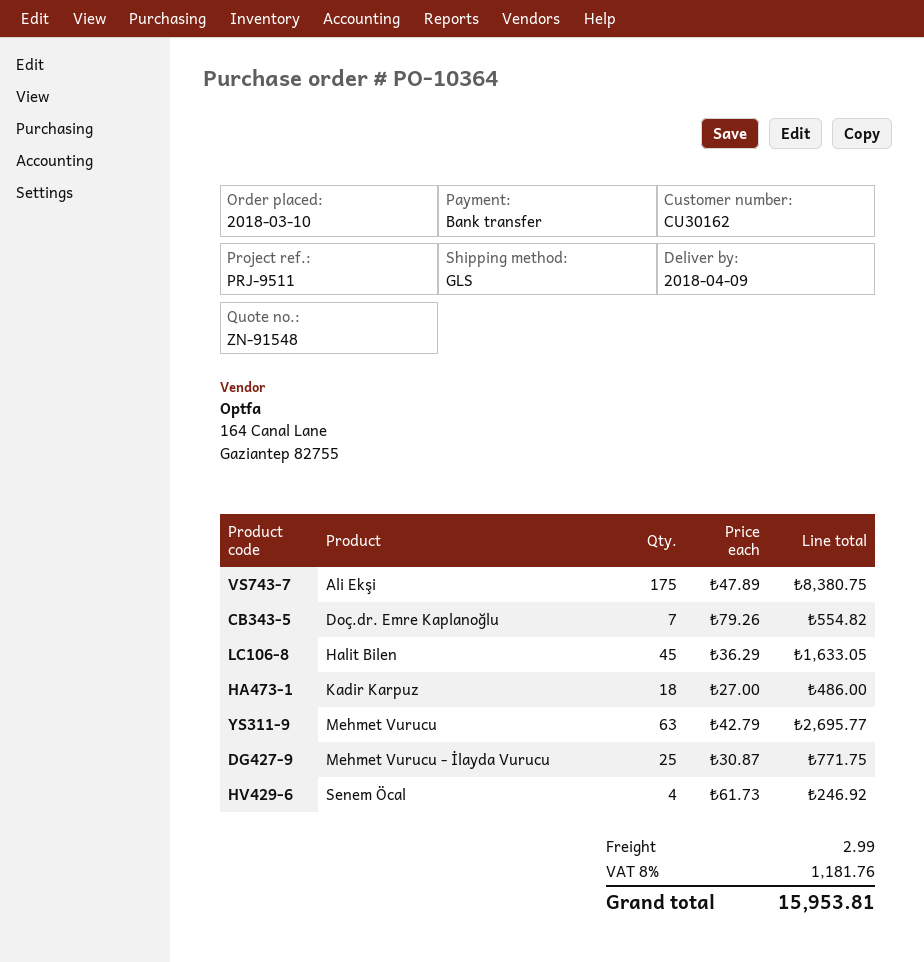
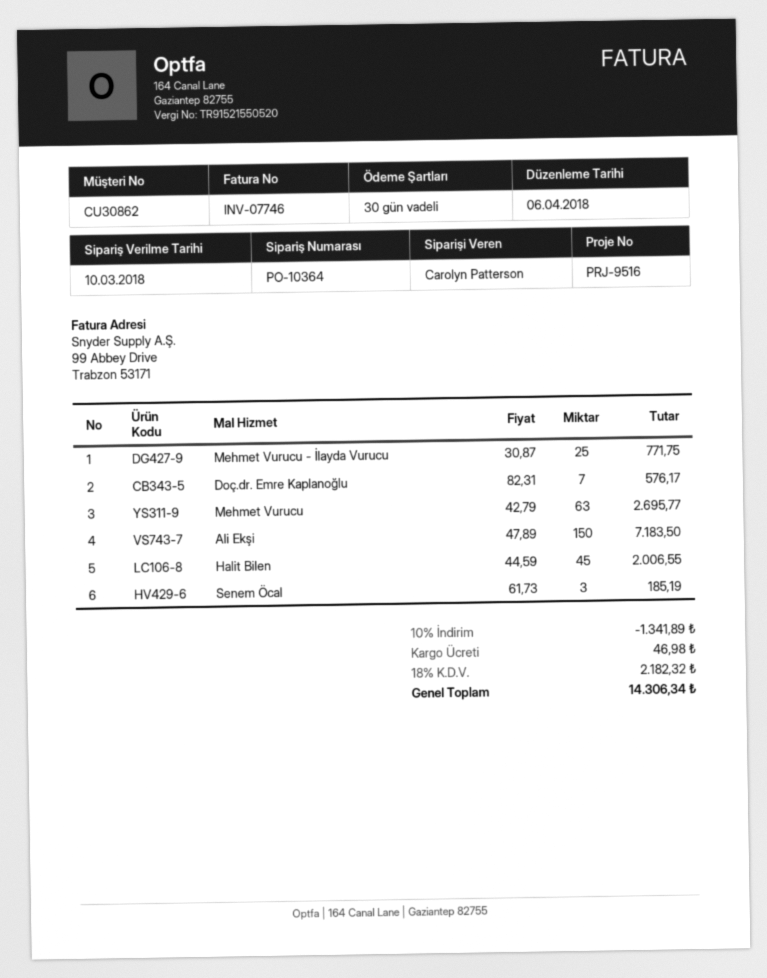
customer number: CU30162 -> CU30862
reference: PRJ-9511 -> PRJ-9516
Ali Ekşi: 175 x 47.89 = 8380.75 -> 150 x 47.89 = 7183.50
Doç.dr. Emre Kaplanoğlu: 7 x 79.26 = 554.82 -> 7 x 82.31 = 576.17
Halit Bilen: 45 x 36.29 = 1633.05 -> 45 x 44.59 = 2006.55
Kadir Karpuz: 18 x 27.00 = 486.00 -> none
Senem Öcal: 4 x 61.73 = 246.92 -> 3 x 61.73 = 185.19
discount: none -> 10% = 1341.89
shipping: 2.99 -> 46.98
tax: 8% = 1181.76 -> 18% = 2182.32
total: 15953.81 -> 14306.34

